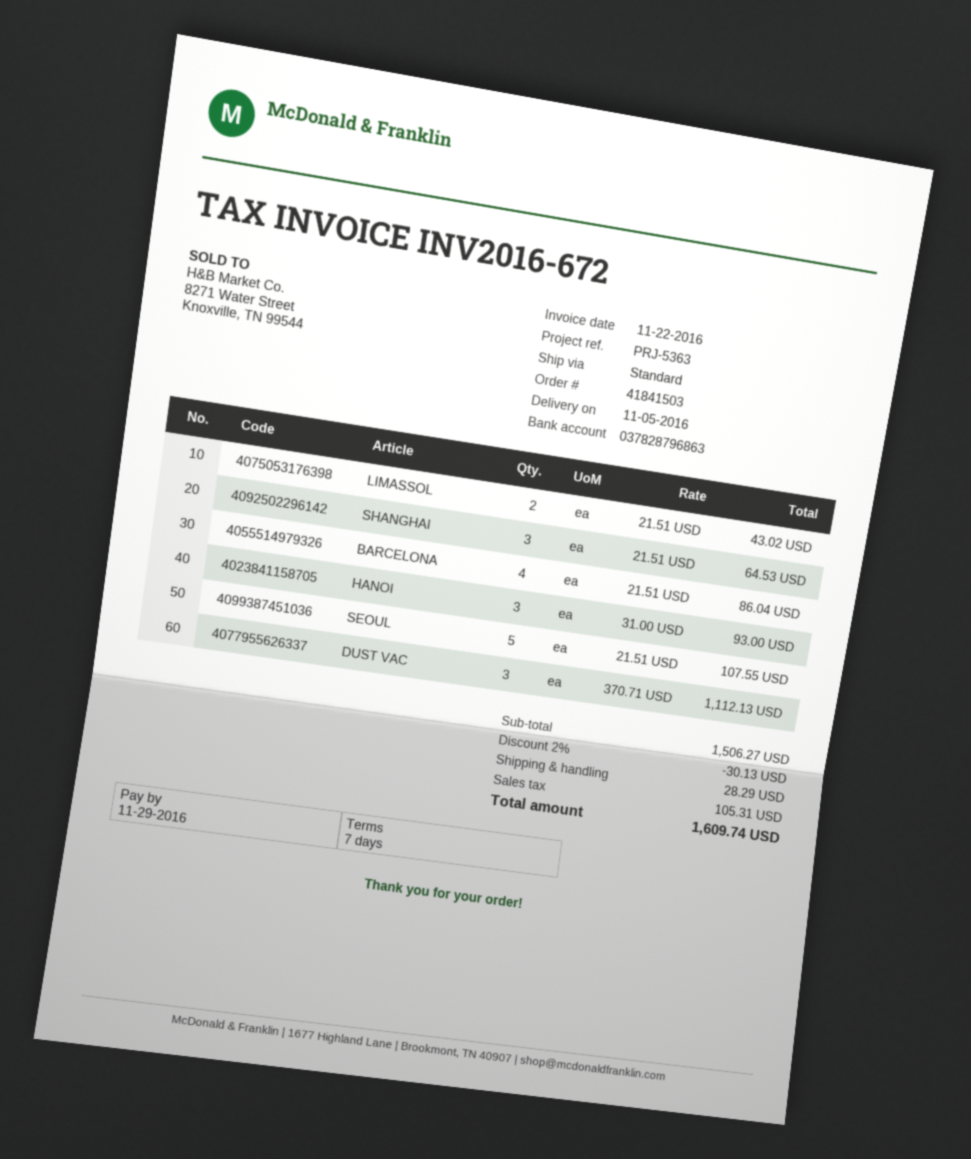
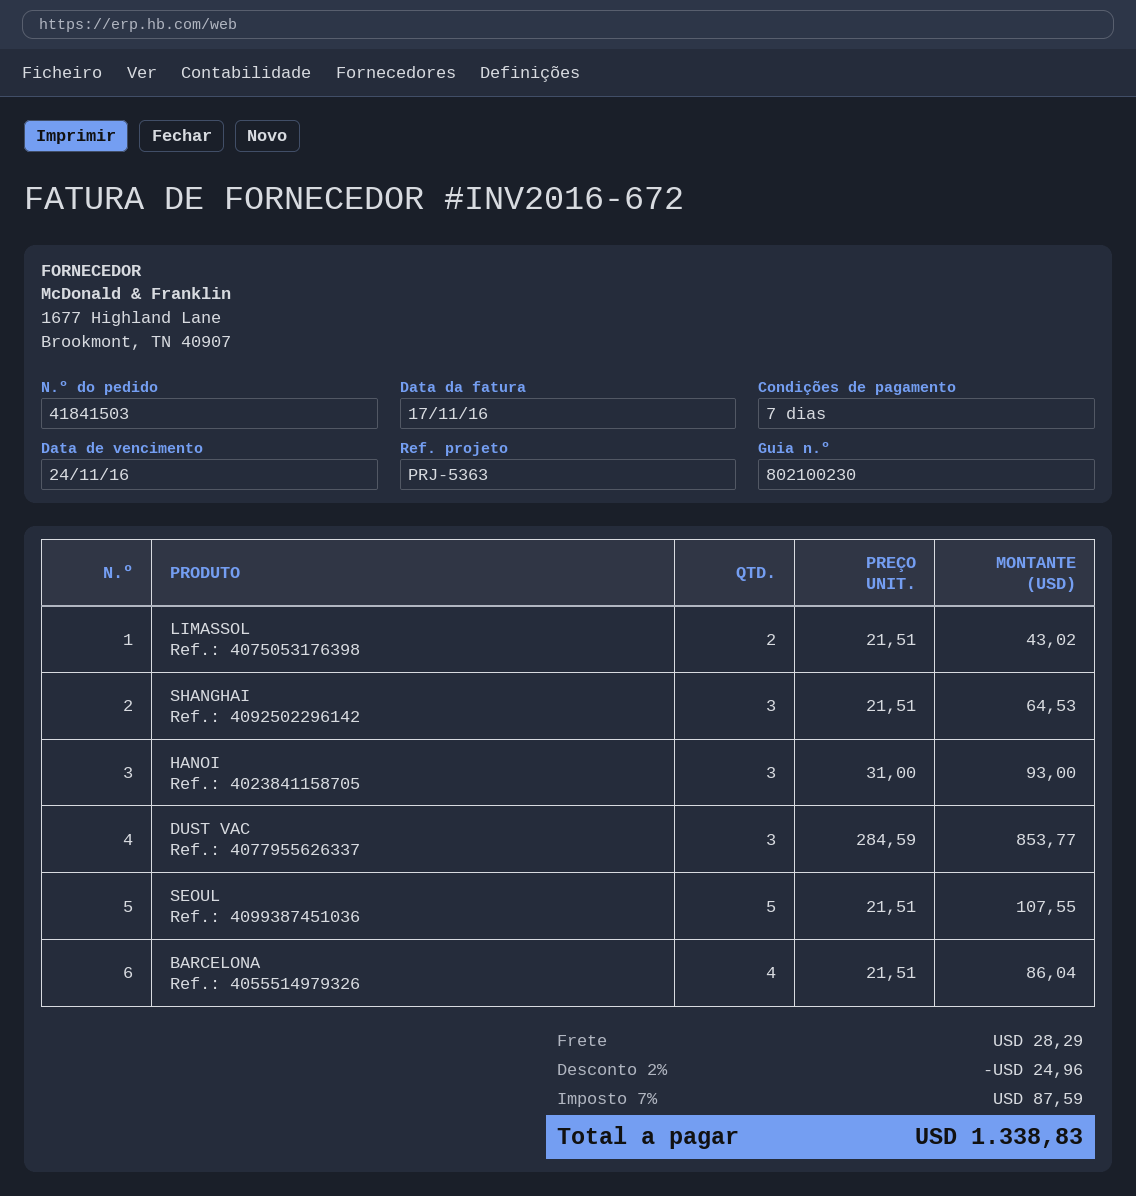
invoice date: 2016-11-22 -> 2016-11-17
due date: 2016-11-29 -> 2016-11-24
DUST VAC: 3 x 370.71 = 1112.13 -> 3 x 284.59 = 853.77
discount: 2% = 30.13 -> 2% = 24.96
tax: 105.31 -> 87.59
total: 1609.74 -> 1338.83

